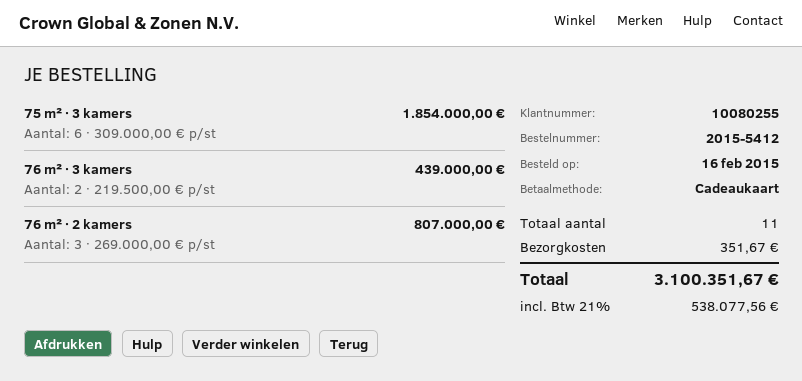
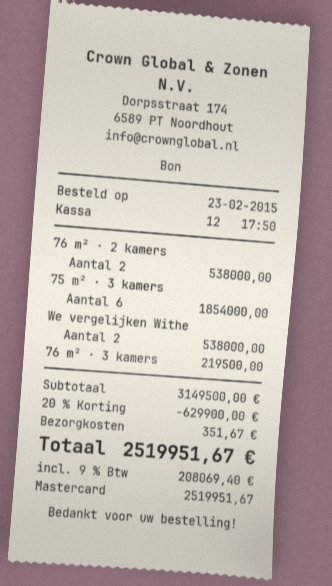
order date: 2015-02-16 -> 2015-02-23
payment method: gift card -> Mastercard
76 m² · 3 kamers: 2 for 439000.00 -> 1 for 219500.00
76 m² · 2 kamers: 3 for 807000.00 -> 2 for 538000.00
We vergelijken Withe: none -> 2 for 538000.00
discount: none -> 20% = 629900.00
tax: 21% = 538077.56 -> 9% = 208069.40
total: 3100351.67 -> 2519951.67

